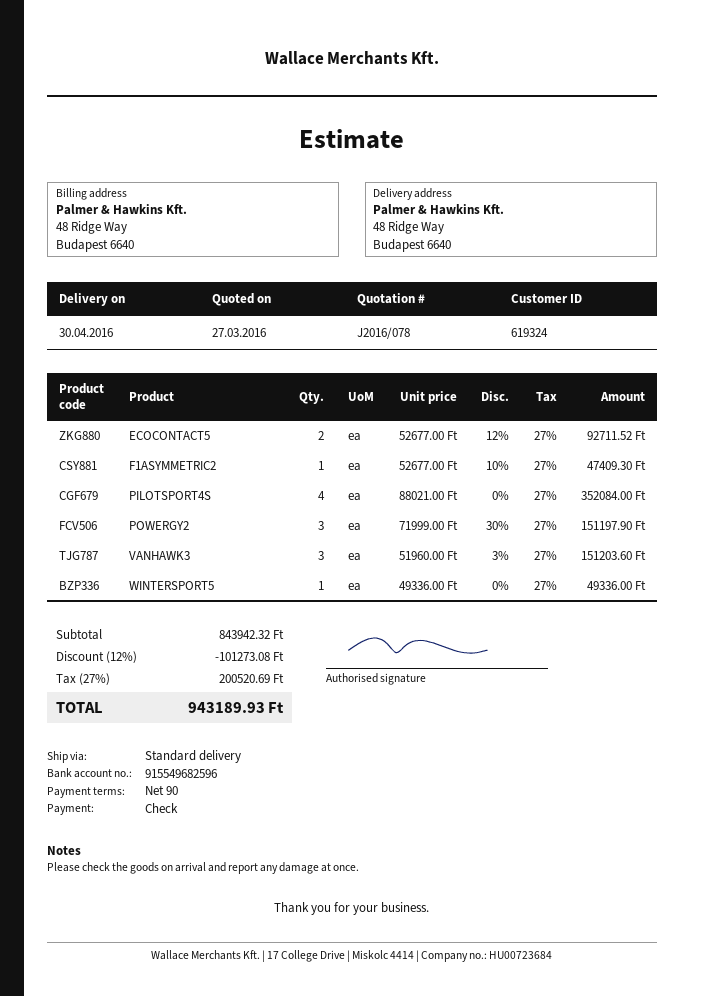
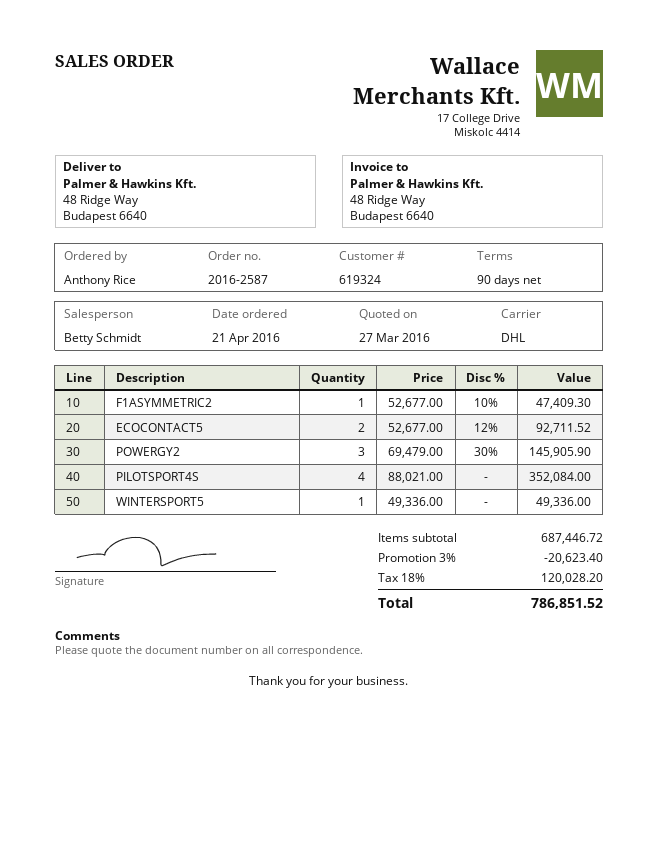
shipping method: standard -> DHL
POWERGY2: 3 x 71999.00 - 30% = 151197.90 -> 3 x 69479.00 - 30% = 145905.90
VANHAWK3: 3 x 51960.00 - 3% = 151203.60 -> none
subtotal: 843942.32 -> 687446.72
discount: 12% = 101273.08 -> 3% = 20623.40
tax: 27% = 200520.69 -> 18% = 120028.20
total: 943189.93 -> 786851.52

